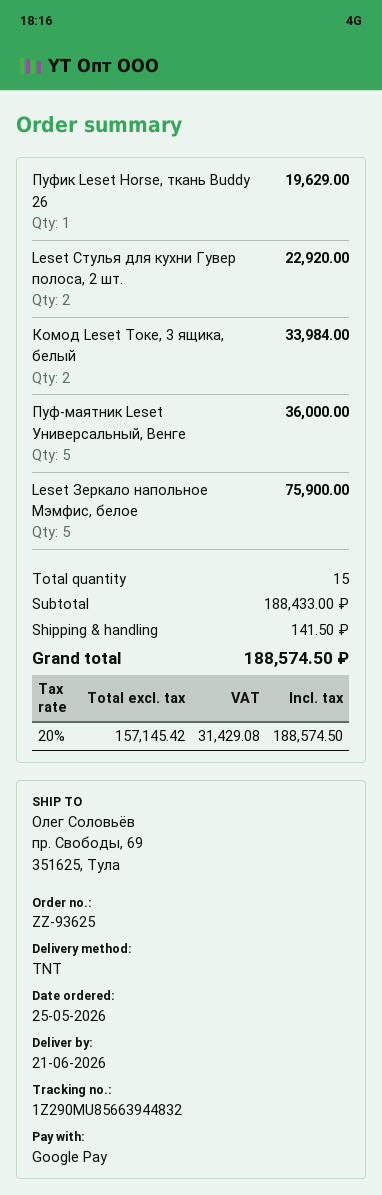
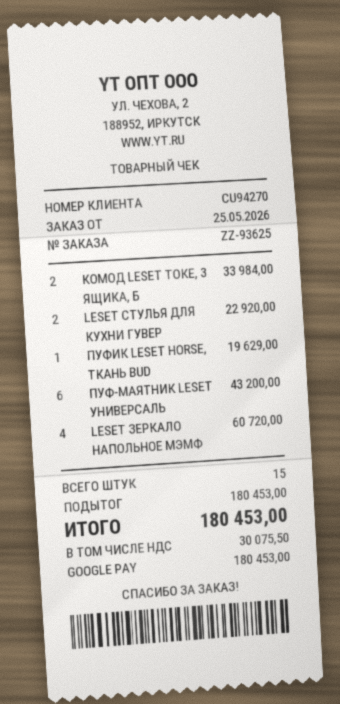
Пуф-маятник Leset Универсальный, Венге: 5 for 36000.00 -> 6 for 43200.00
Leset Зеркало напольное Мэмфис, белое: 5 for 75900.00 -> 4 for 60720.00
subtotal: 188433.00 -> 180453.00
shipping: 141.50 -> none
tax: 31429.08 -> 30075.50
total: 188574.50 -> 180453.00

